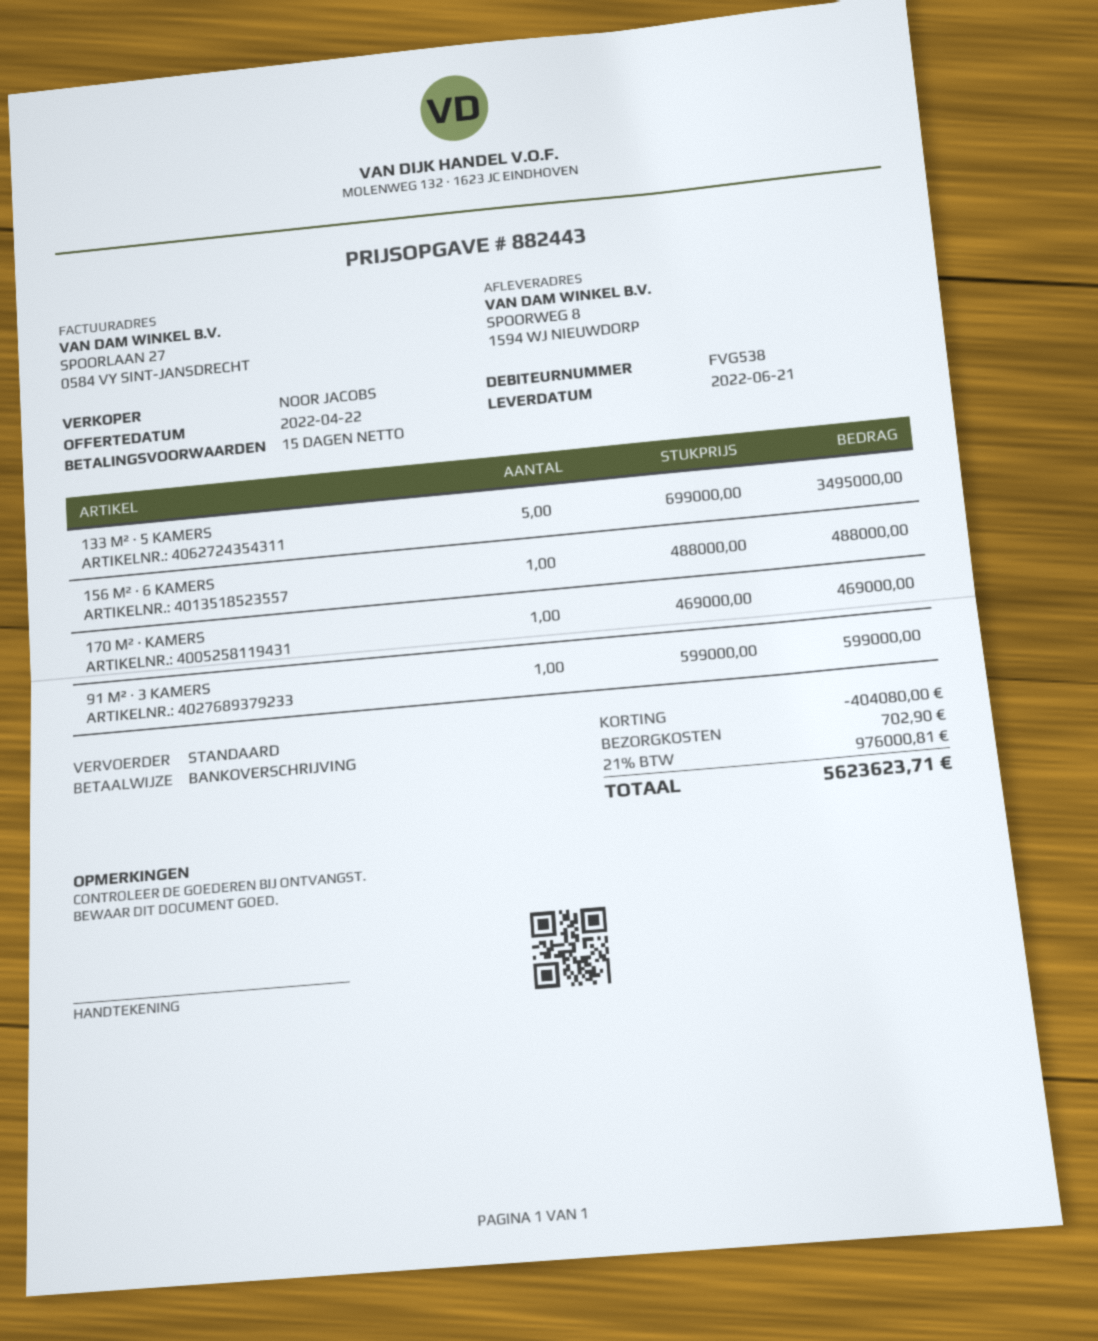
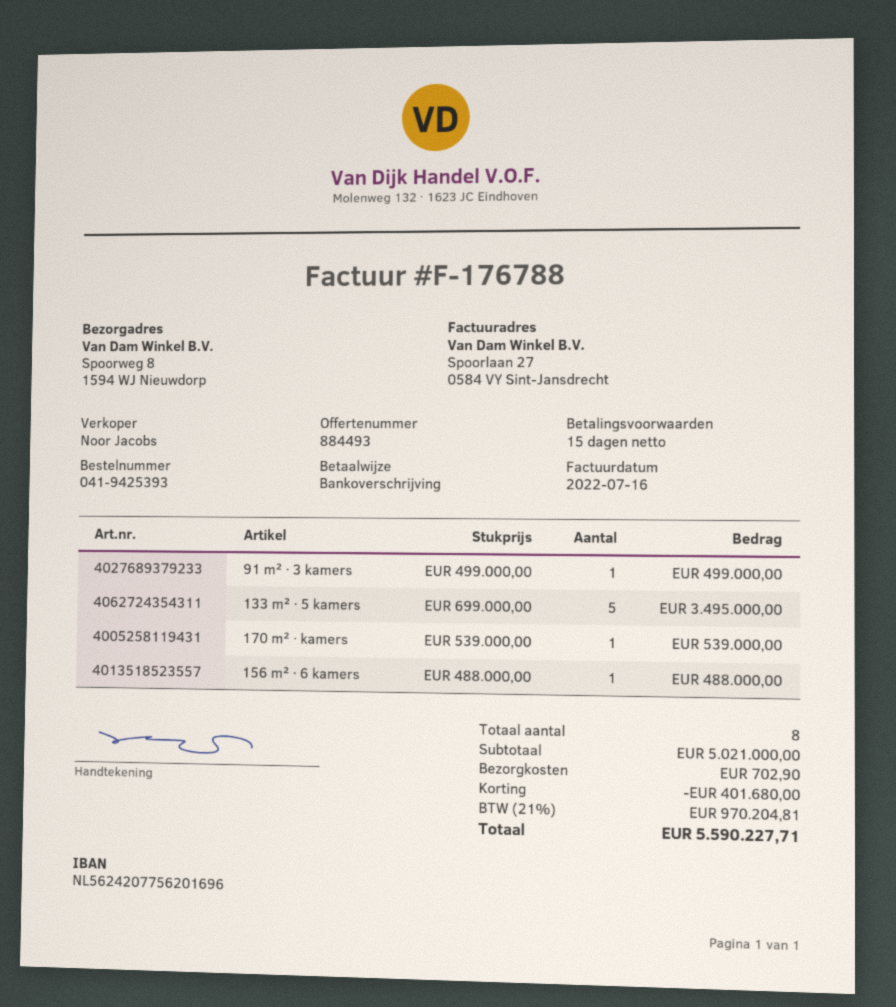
quote number: 882443 -> 884493
170 M² · KAMERS: 1 x 469000.00 = 469000.00 -> 1 x 539000.00 = 539000.00
91 M² · 3 KAMERS: 1 x 599000.00 = 599000.00 -> 1 x 499000.00 = 499000.00
discount: 404080.00 -> 401680.00
tax: 21% = 976000.81 -> 21% = 970204.81
total: 5623623.71 -> 5590227.71

